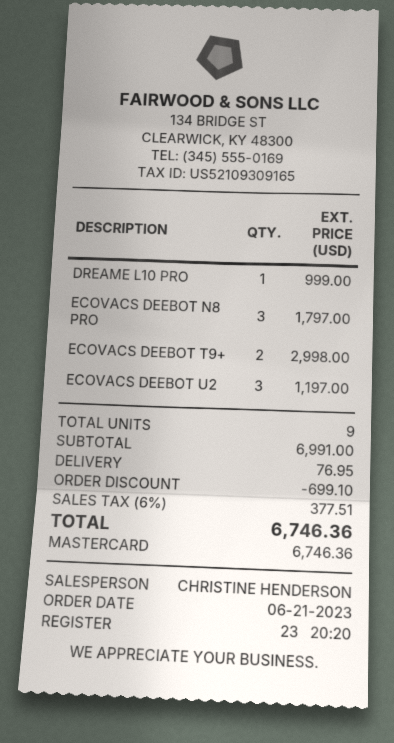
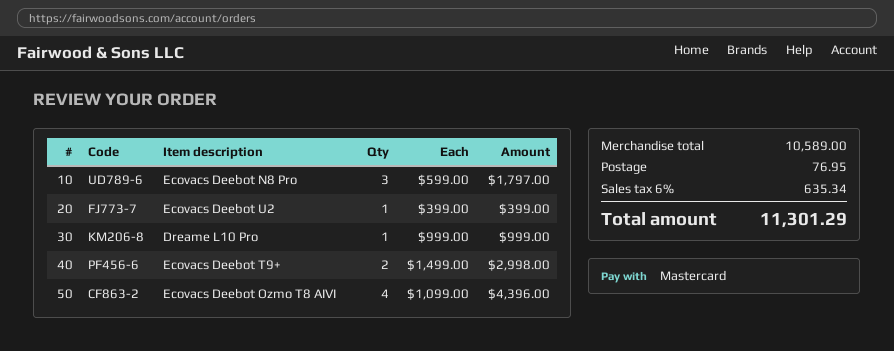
ECOVACS DEEBOT U2: 3 for 1197.00 -> 1 for 399.00
Ecovacs Deebot Ozmo T8 AIVI: none -> 4 for 4396.00
subtotal: 6991.00 -> 10589.00
discount: 699.10 -> none
tax: 6% = 377.51 -> 6% = 635.34
total: 6746.36 -> 11301.29

